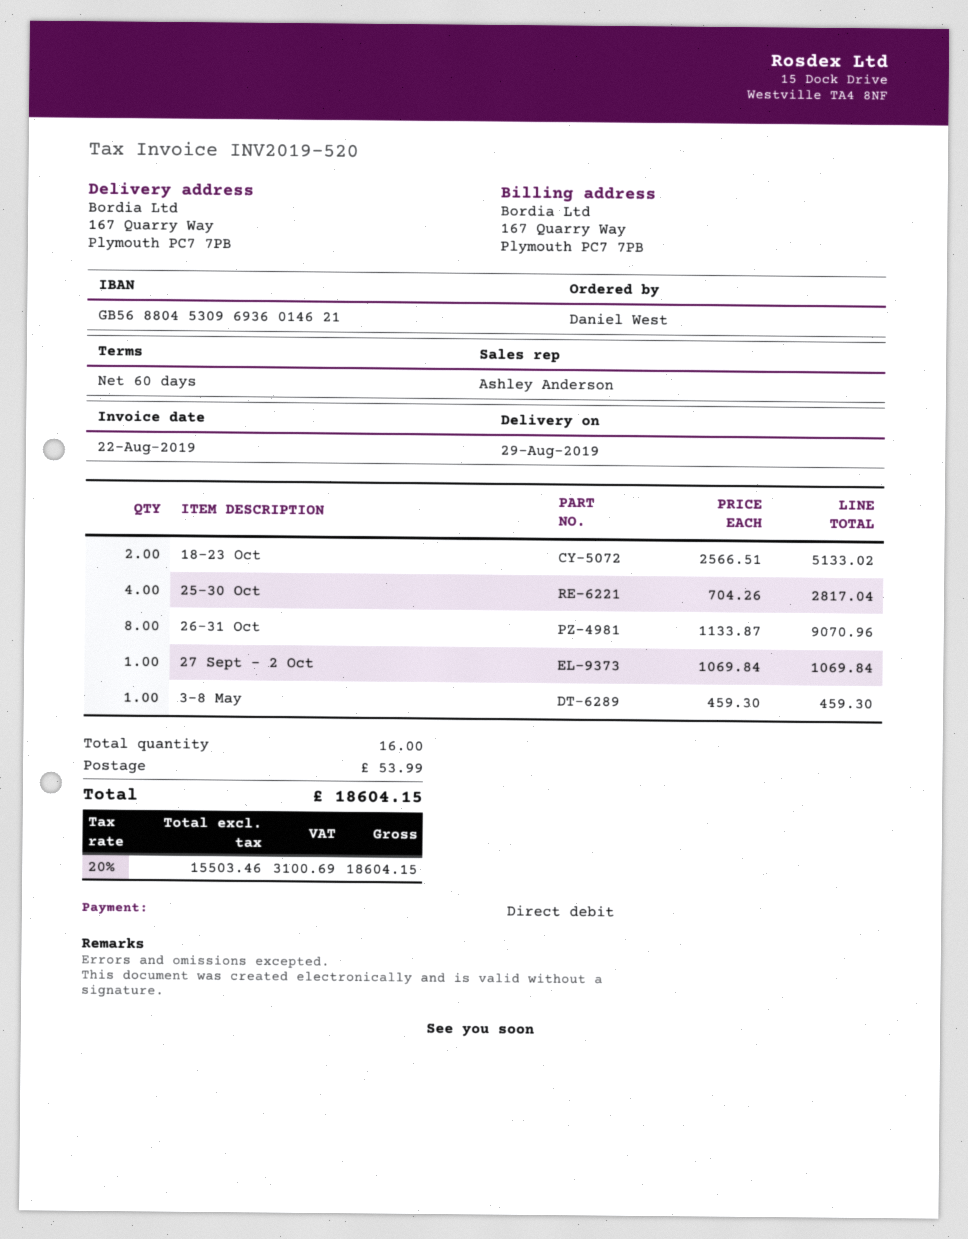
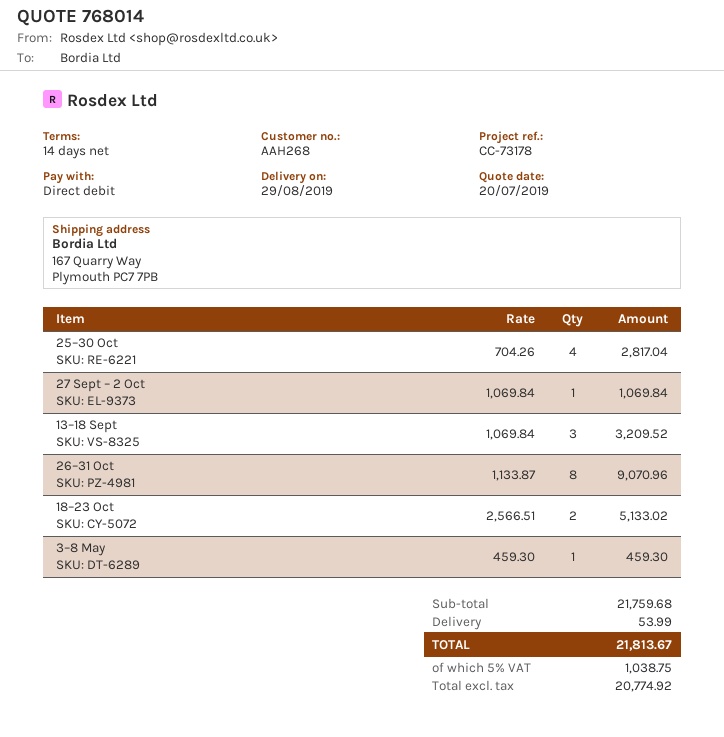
payment terms: 60 days -> 14 days
13–18 Sept: none -> 3 x 1069.84 = 3209.52
net: 15503.46 -> 20774.92
tax: 20% = 3100.69 -> 5% = 1038.75
total: 18604.15 -> 21813.67

